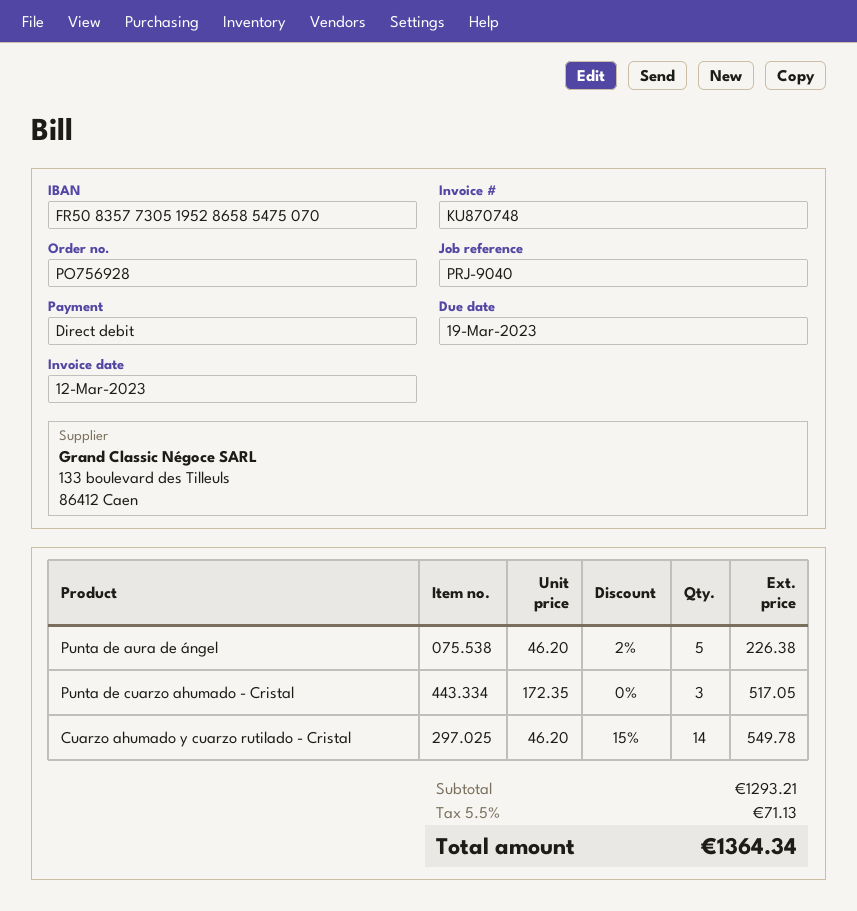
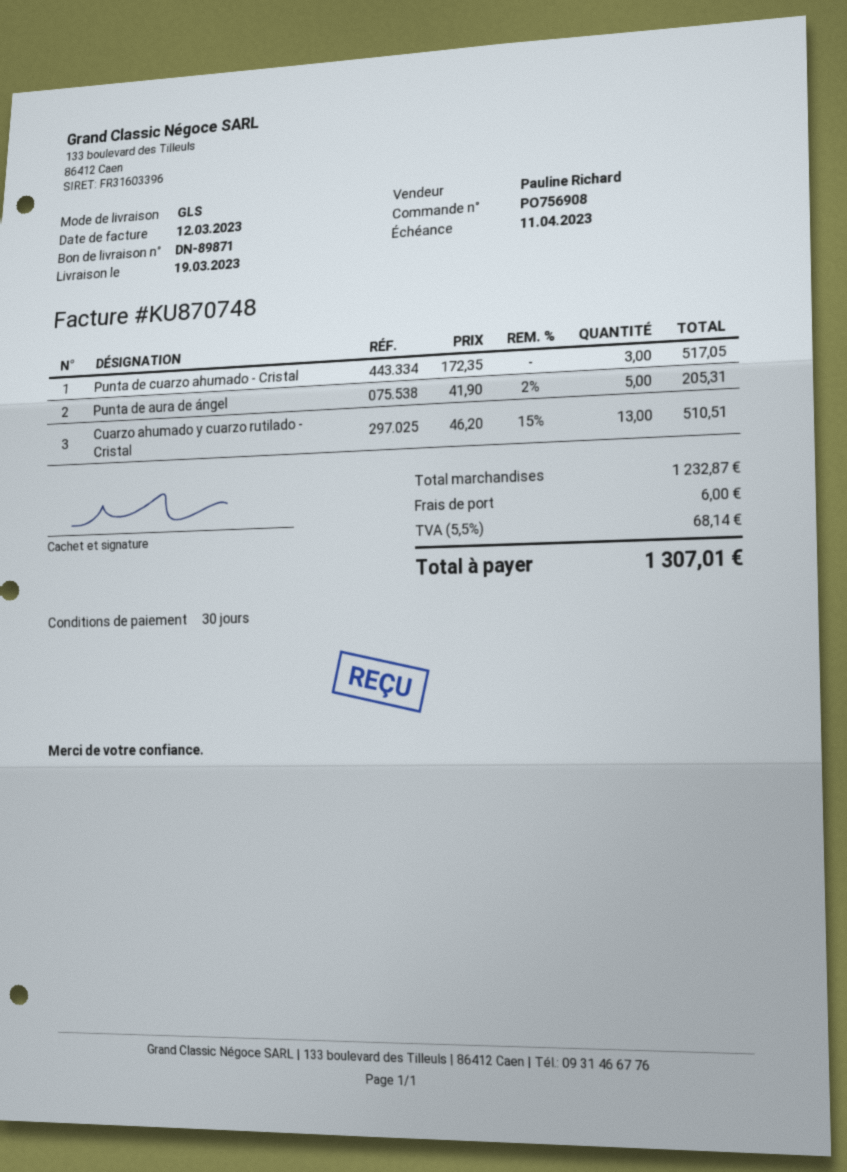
order number: PO756928 -> PO756908
due date: 2023-03-19 -> 2023-04-11
Punta de aura de ángel: 5 x 46.20 - 2% = 226.38 -> 5 x 41.90 - 2% = 205.31
Cuarzo ahumado y cuarzo rutilado - Cristal: 14 x 46.20 - 15% = 549.78 -> 13 x 46.20 - 15% = 510.51
subtotal: 1293.21 -> 1232.87
shipping: none -> 6.00
tax: 5.5% = 71.13 -> 5.5% = 68.14
total: 1364.34 -> 1307.01

